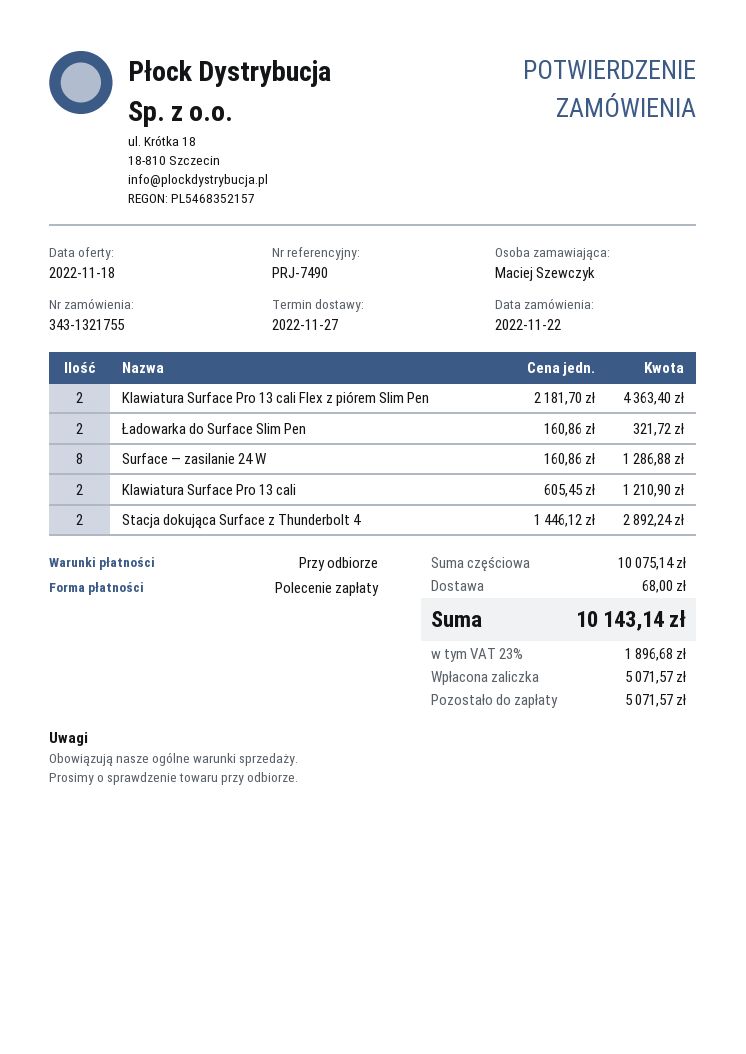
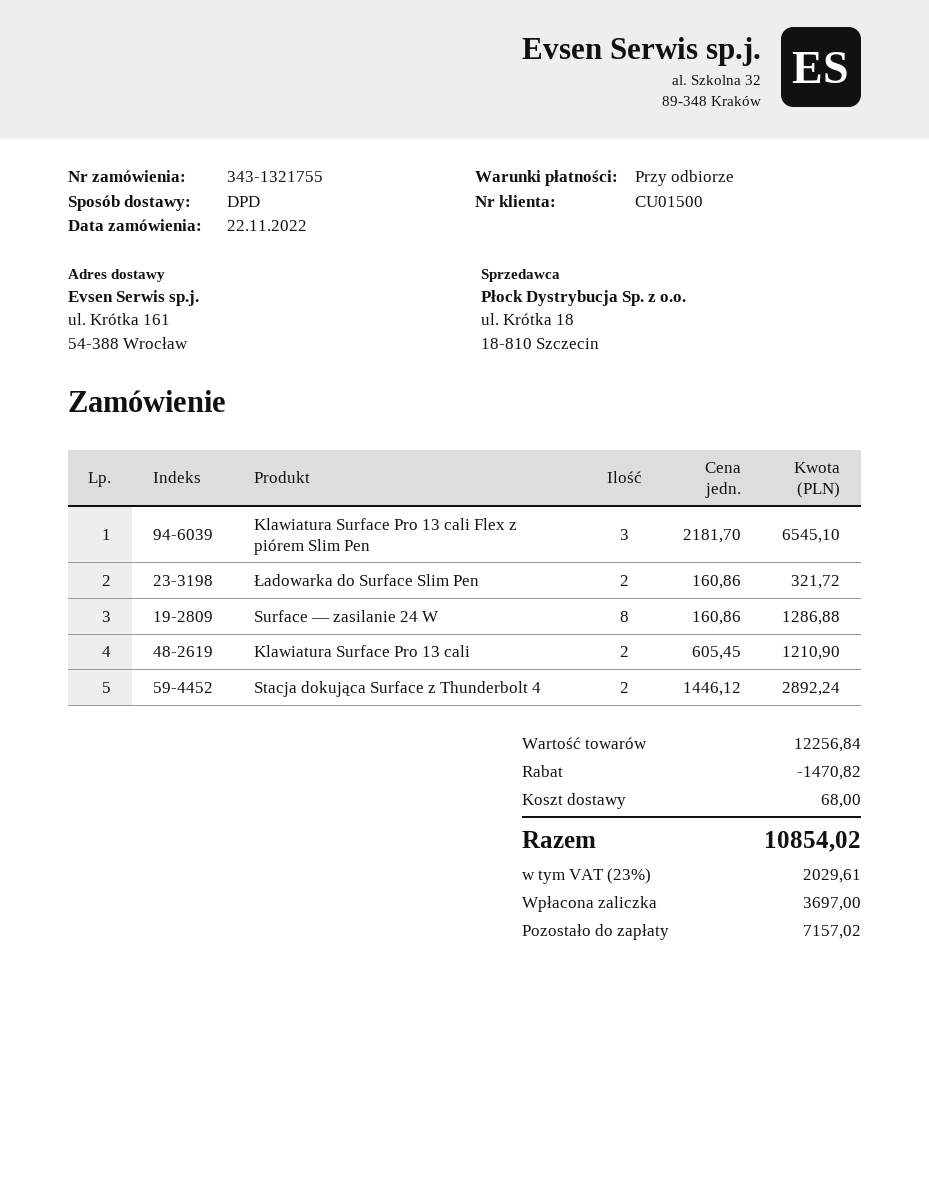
Klawiatura Surface Pro 13 cali Flex z piórem Slim Pen: 2 x 2181.70 = 4363.40 -> 3 x 2181.70 = 6545.10
subtotal: 10075.14 -> 12256.84
discount: none -> 1470.82
tax: 23% = 1896.68 -> 23% = 2029.61
total: 10143.14 -> 10854.02
deposit: 5071.57 -> 3697.00
balance: 5071.57 -> 7157.02

